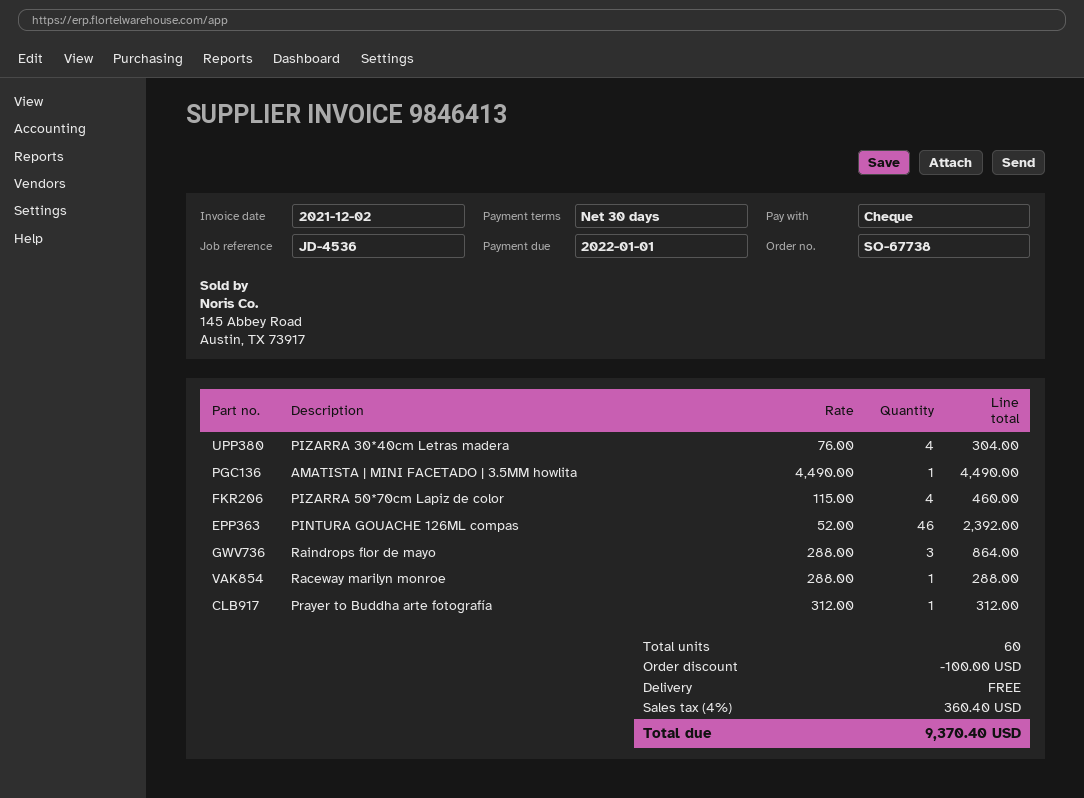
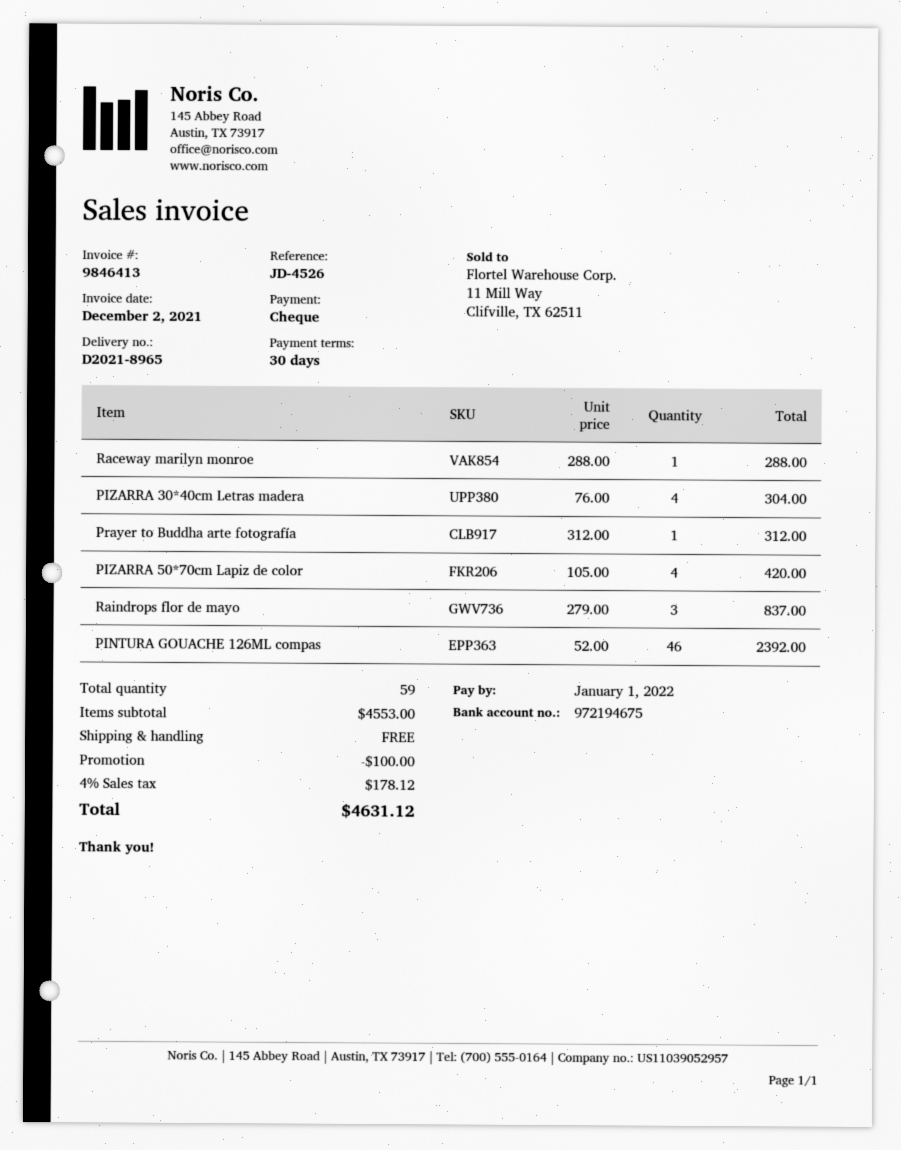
reference: JD-4536 -> JD-4526
AMATISTA | MINI FACETADO | 3.5MM howlita: 1 x 4490.00 = 4490.00 -> none
PIZARRA 50*70cm Lapiz de color: 4 x 115.00 = 460.00 -> 4 x 105.00 = 420.00
Raindrops flor de mayo: 3 x 288.00 = 864.00 -> 3 x 279.00 = 837.00
total quantity: 60 -> 59
tax: 4% = 360.40 -> 4% = 178.12
total: 9370.40 -> 4631.12

